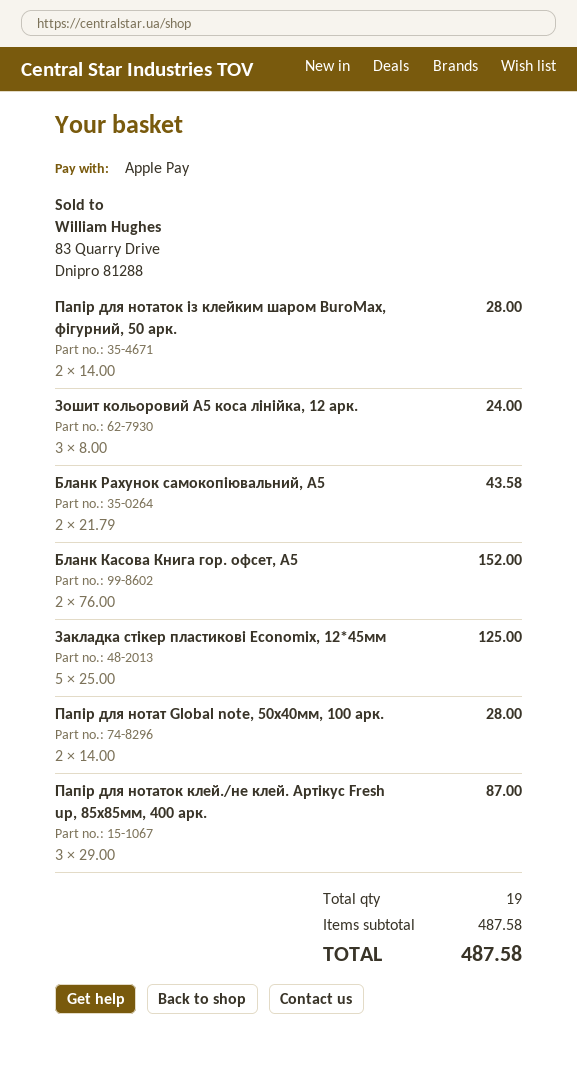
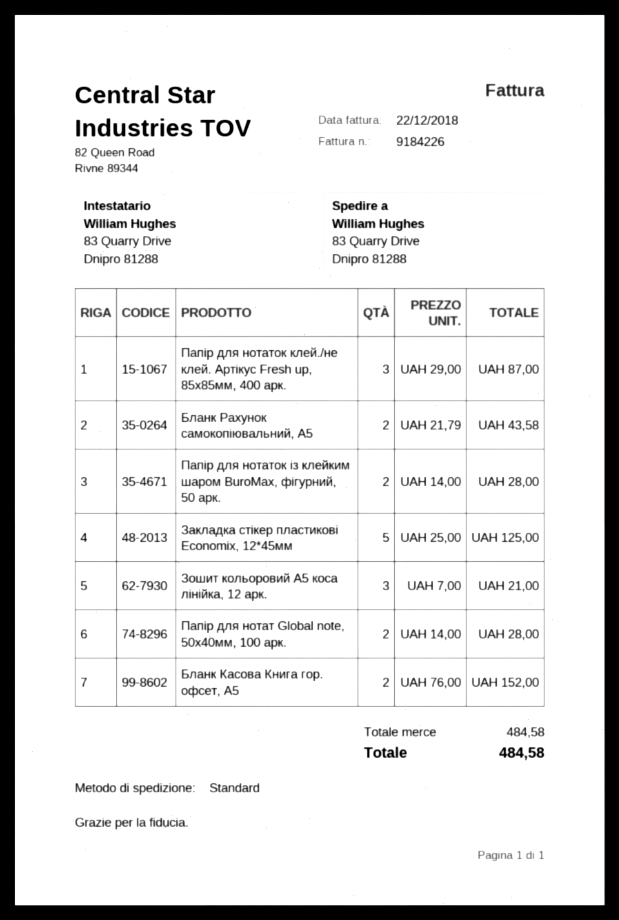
Зошит кольоровий А5 коса лінійка, 12 арк.: 3 x 8.00 = 24.00 -> 3 x 7.00 = 21.00
subtotal: 487.58 -> 484.58
total: 487.58 -> 484.58

